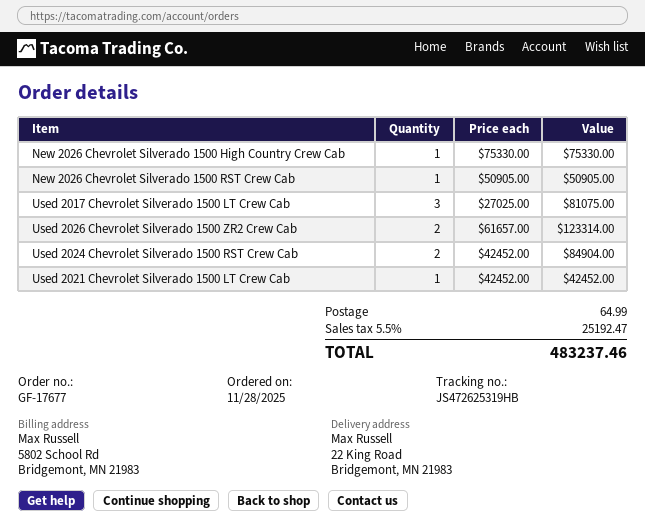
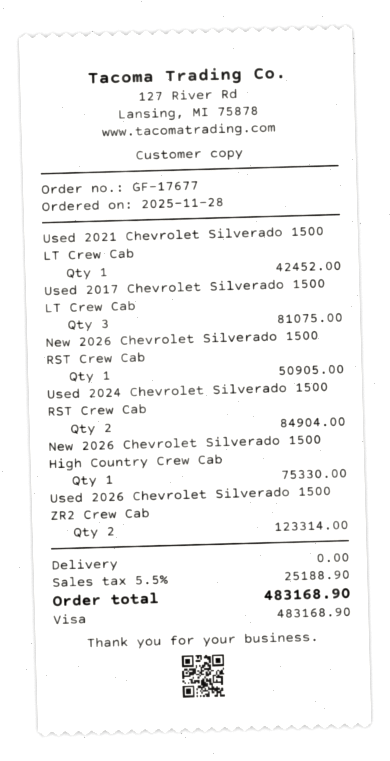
shipping: 64.99 -> 0.00
tax: 5.5% = 25192.47 -> 5.5% = 25188.90
total: 483237.46 -> 483168.90

